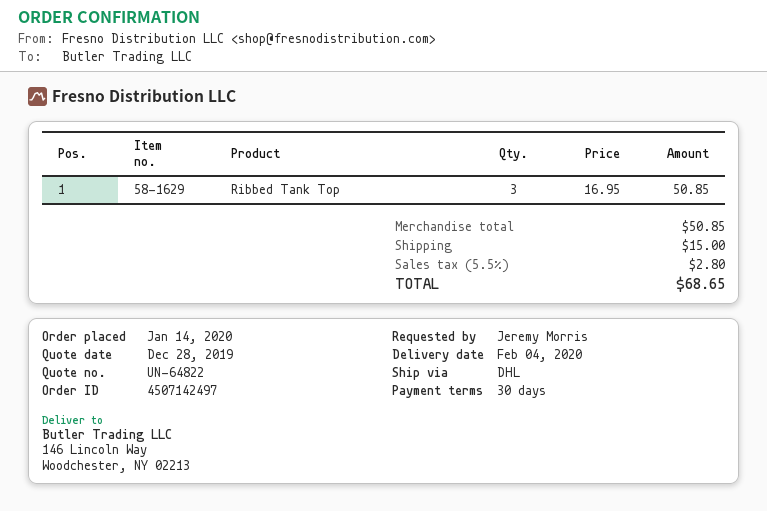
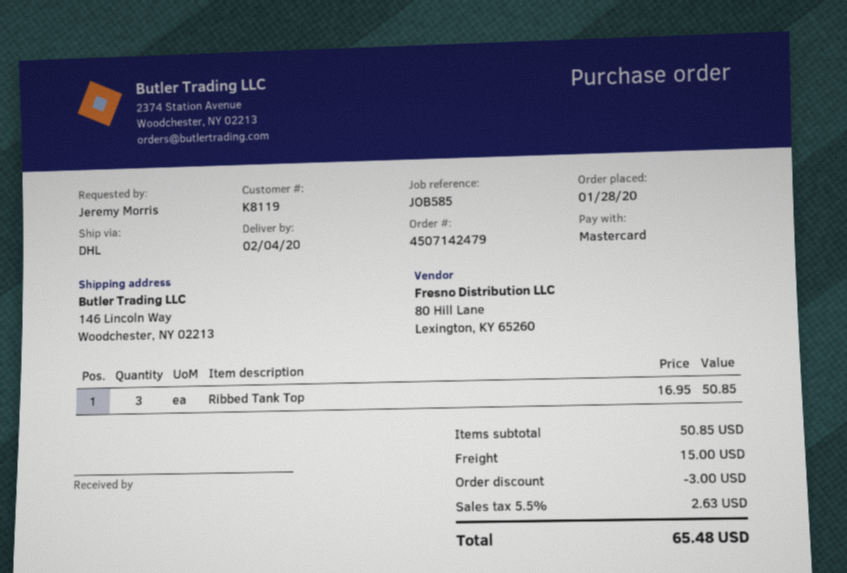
order number: 4507142497 -> 4507142479
order date: 2020-01-14 -> 2020-01-28
discount: none -> 3.00
tax: 5.5% = 2.80 -> 5.5% = 2.63
total: 68.65 -> 65.48

